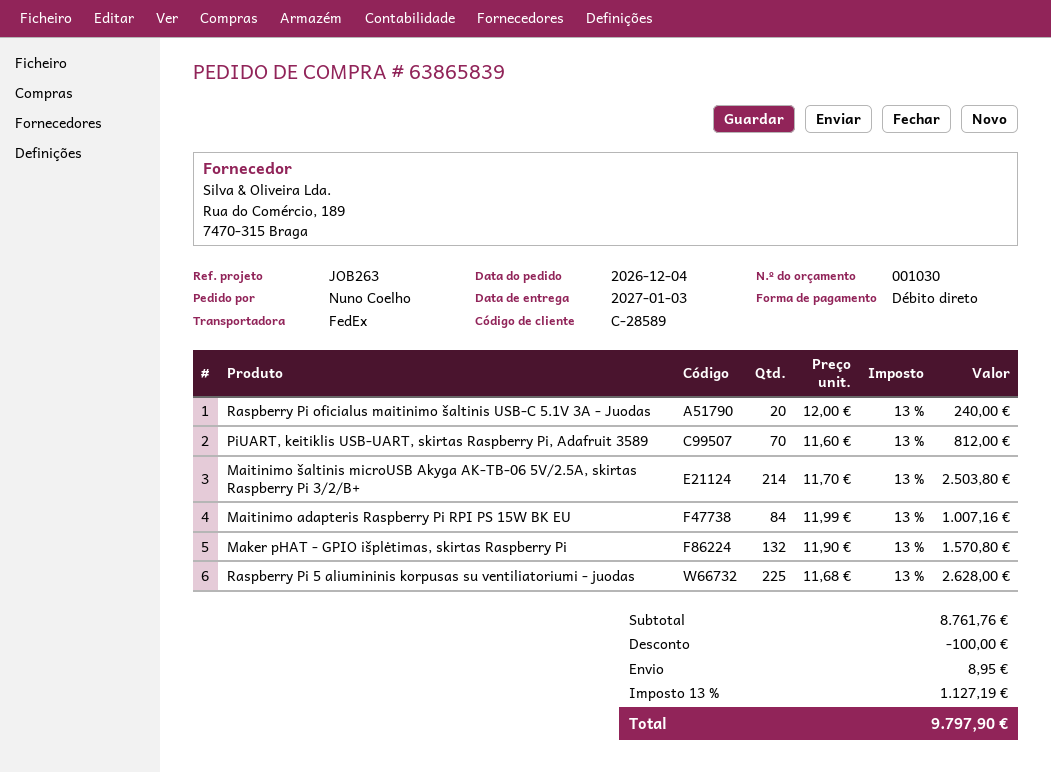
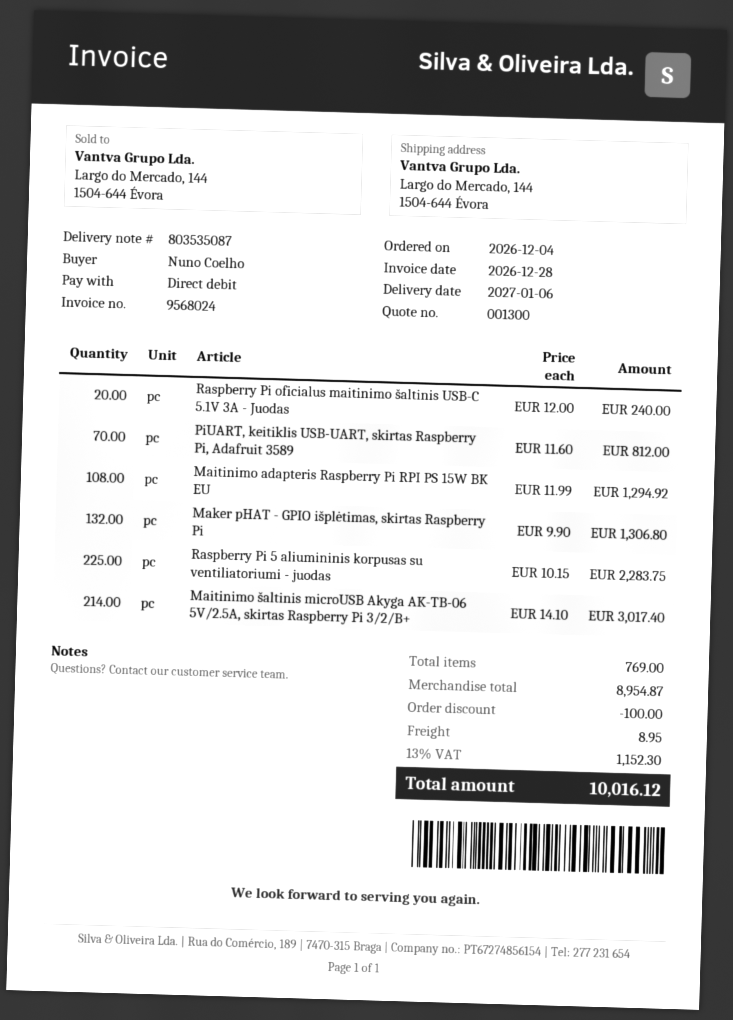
quote number: 001030 -> 001300
delivery date: 2027-01-03 -> 2027-01-06
Maitinimo šaltinis microUSB Akyga AK-TB-06 5V/2.5A, skirtas Raspberry Pi 3/2/B+: 214 x 11.70 = 2503.80 -> 214 x 14.10 = 3017.40
Maitinimo adapteris Raspberry Pi RPI PS 15W BK EU: 84 x 11.99 = 1007.16 -> 108 x 11.99 = 1294.92
Maker pHAT - GPIO išplėtimas, skirtas Raspberry Pi: 132 x 11.90 = 1570.80 -> 132 x 9.90 = 1306.80
Raspberry Pi 5 aliumininis korpusas su ventiliatoriumi - juodas: 225 x 11.68 = 2628.00 -> 225 x 10.15 = 2283.75
subtotal: 8761.76 -> 8954.87
tax: 13% = 1127.19 -> 13% = 1152.30
total: 9797.90 -> 10016.12

